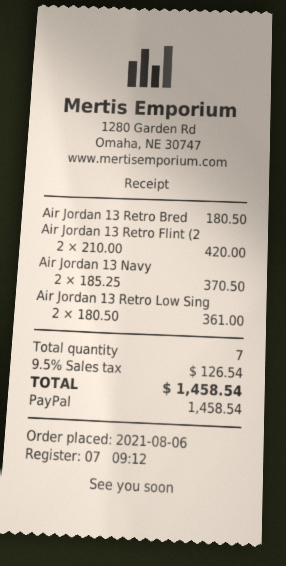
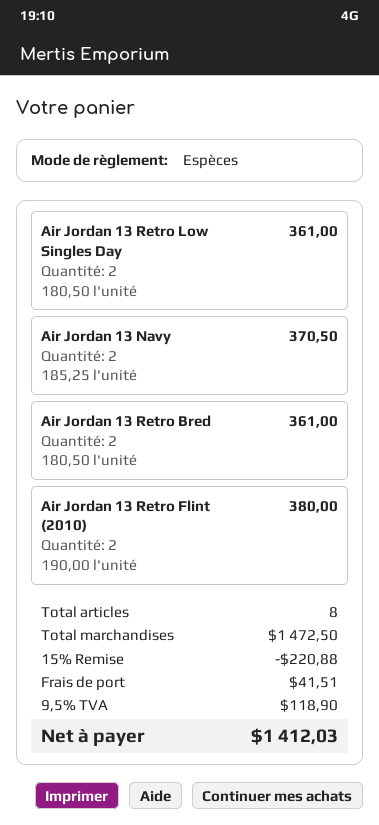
payment method: PayPal -> cash
Air Jordan 13 Retro Bred: 1 x 180.50 = 180.50 -> 2 x 180.50 = 361.00
Air Jordan 13 Retro Flint (2: 2 x 210.00 = 420.00 -> 2 x 190.00 = 380.00
total quantity: 7 -> 8
discount: none -> 15% = 220.88
shipping: none -> 41.51
tax: 9.5% = 126.54 -> 9.5% = 118.90
total: 1458.54 -> 1412.03

